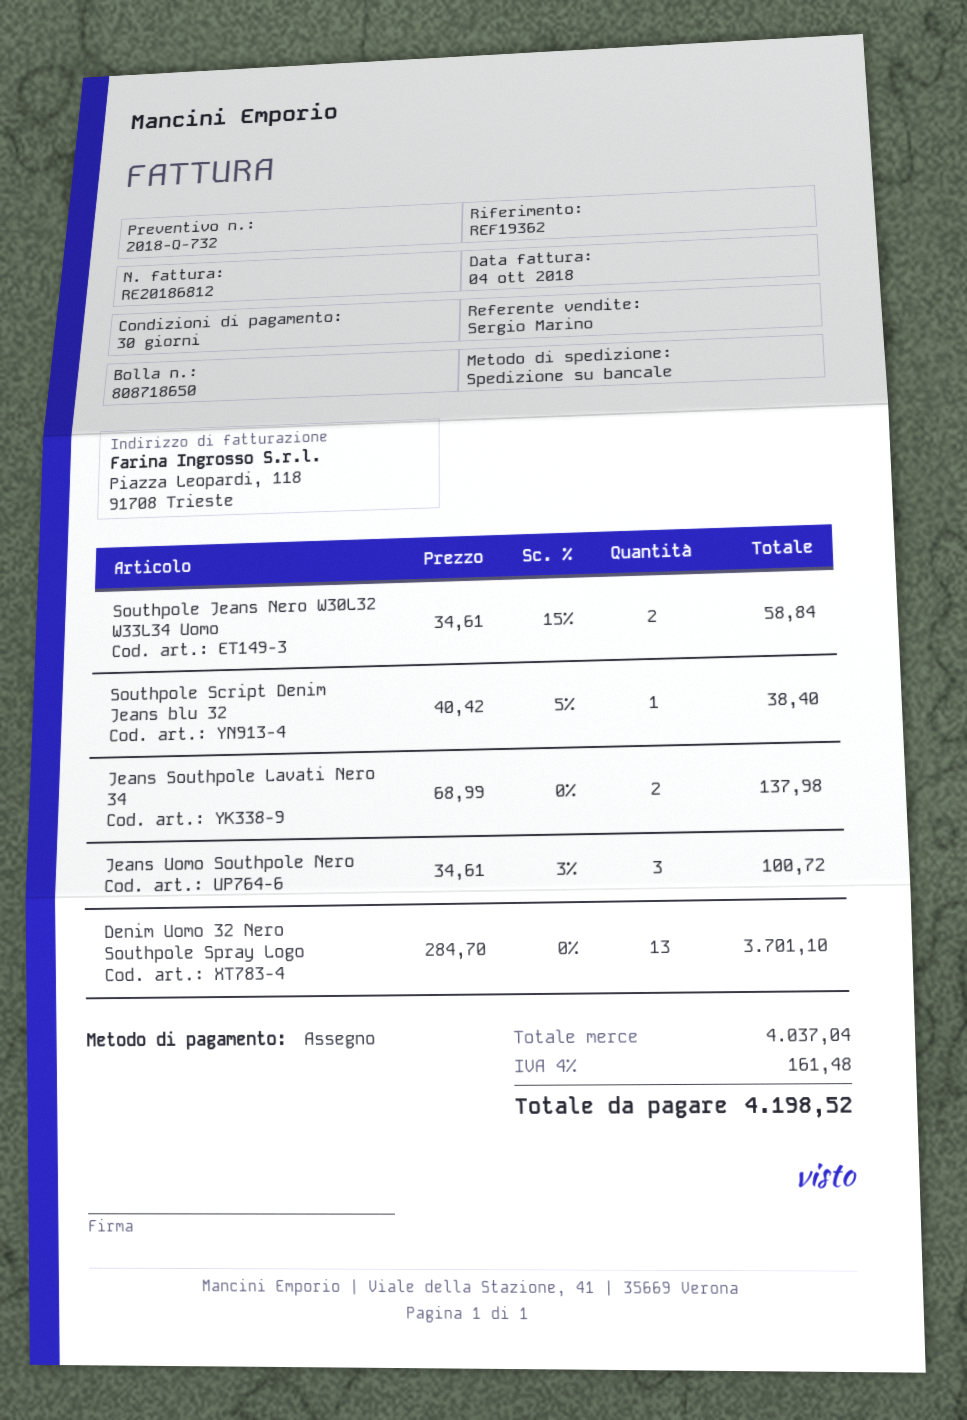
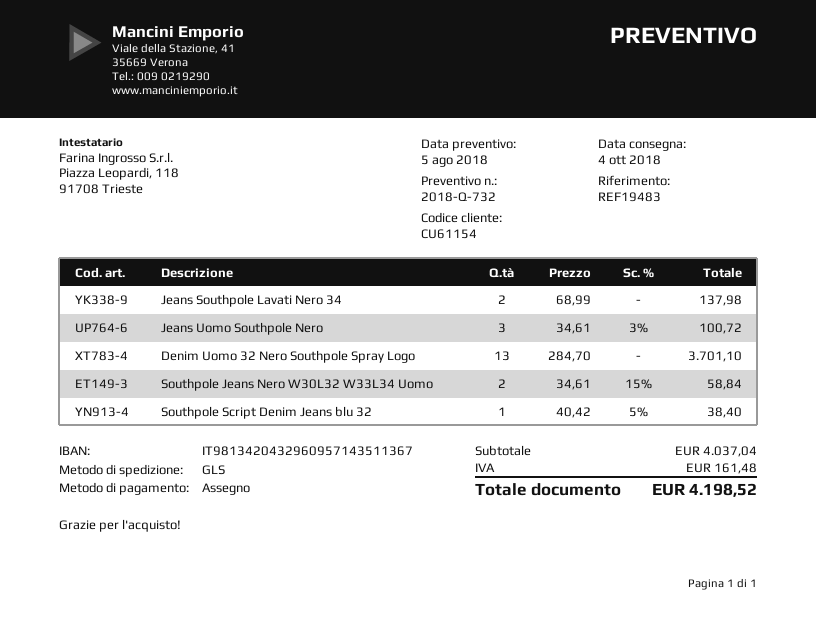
reference: REF19362 -> REF19483
shipping method: pallet freight -> GLS

